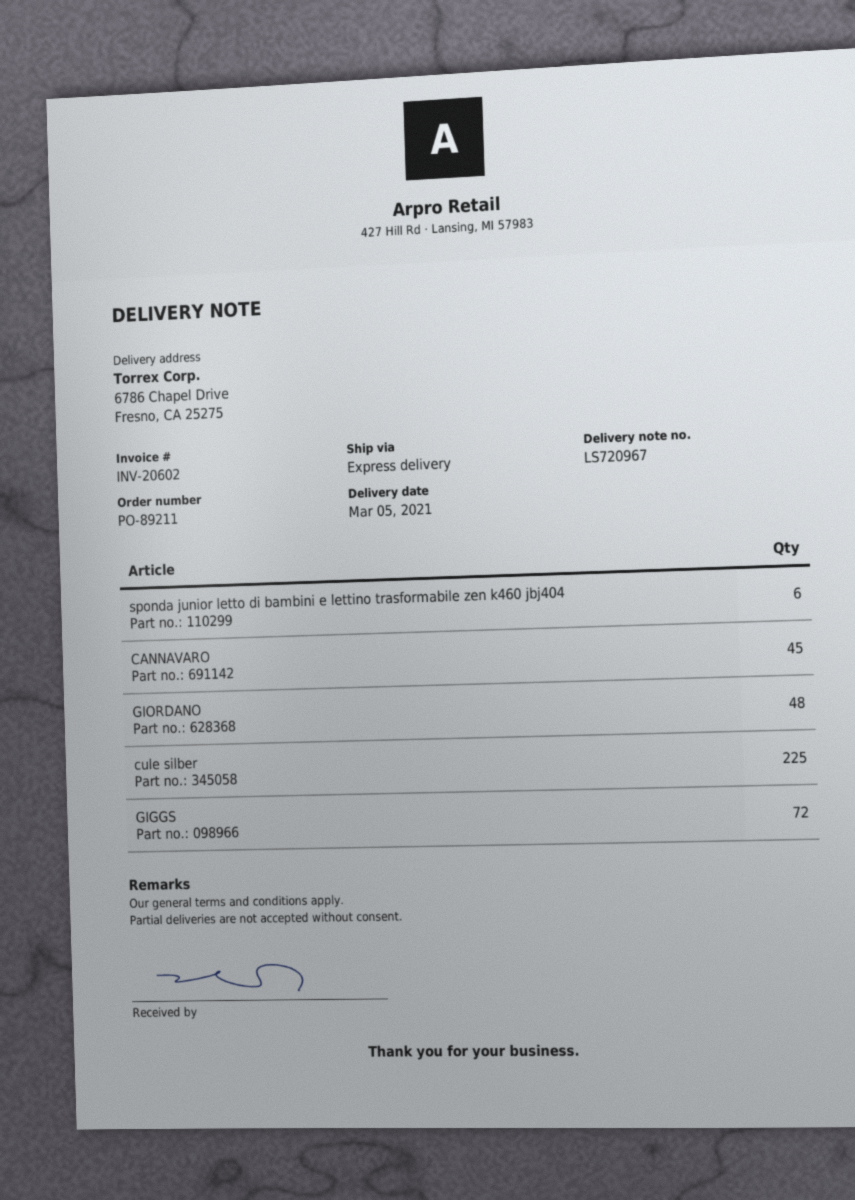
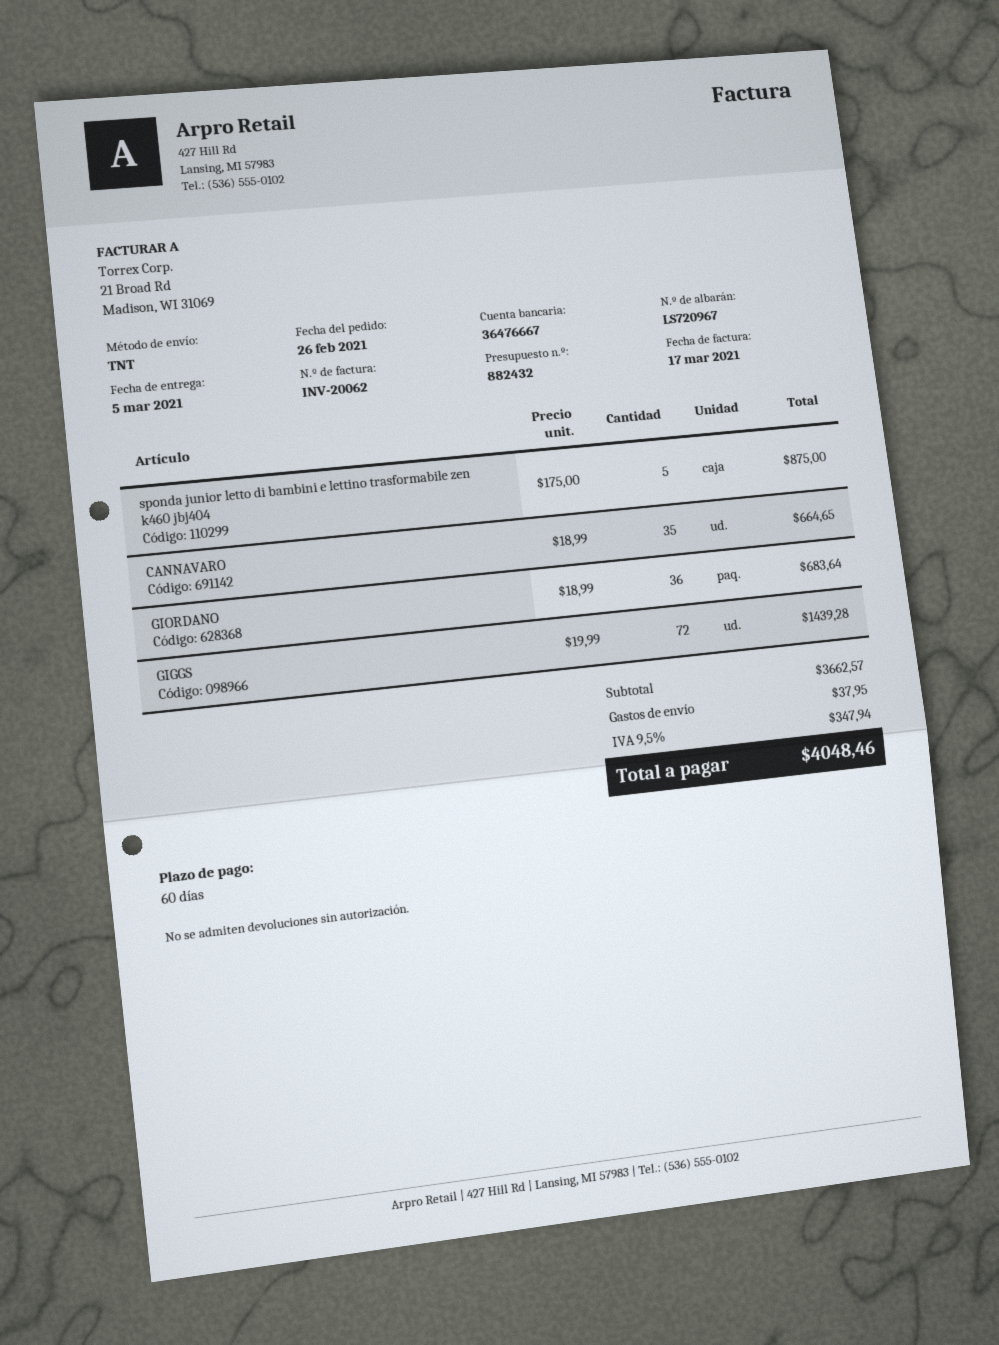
invoice number: INV-20602 -> INV-20062
shipping method: express -> TNT
sponda junior letto di bambini e lettino trasformabile zen k460 jbj404: 6 -> 5
CANNAVARO: 45 -> 35
GIORDANO: 48 -> 36
cule silber: 225 -> none

